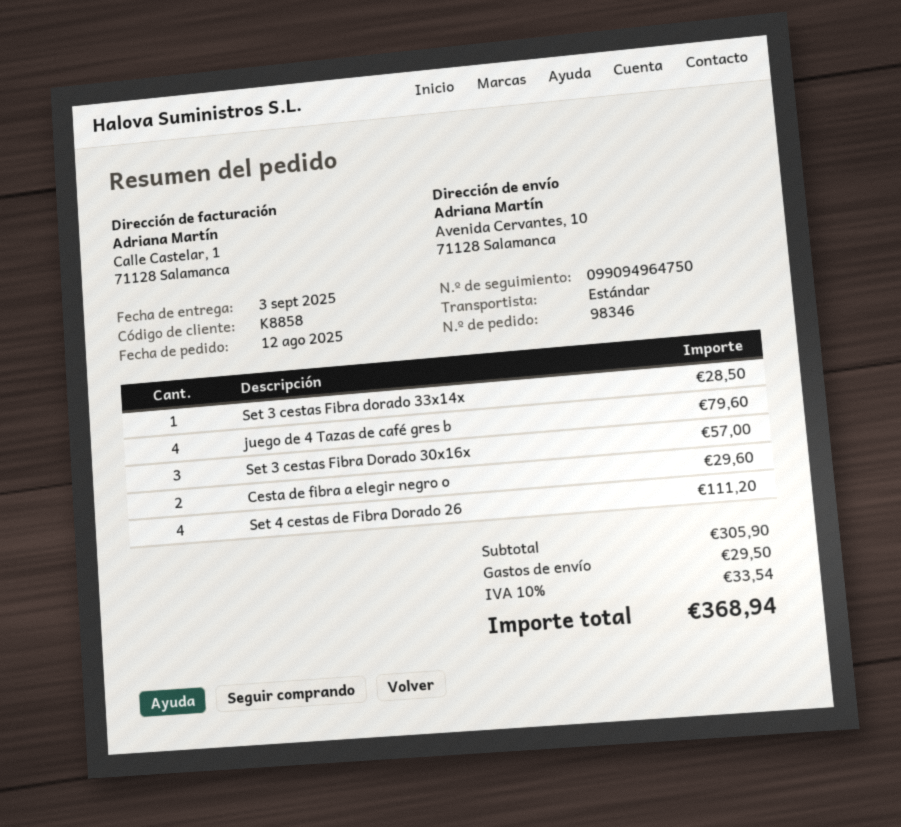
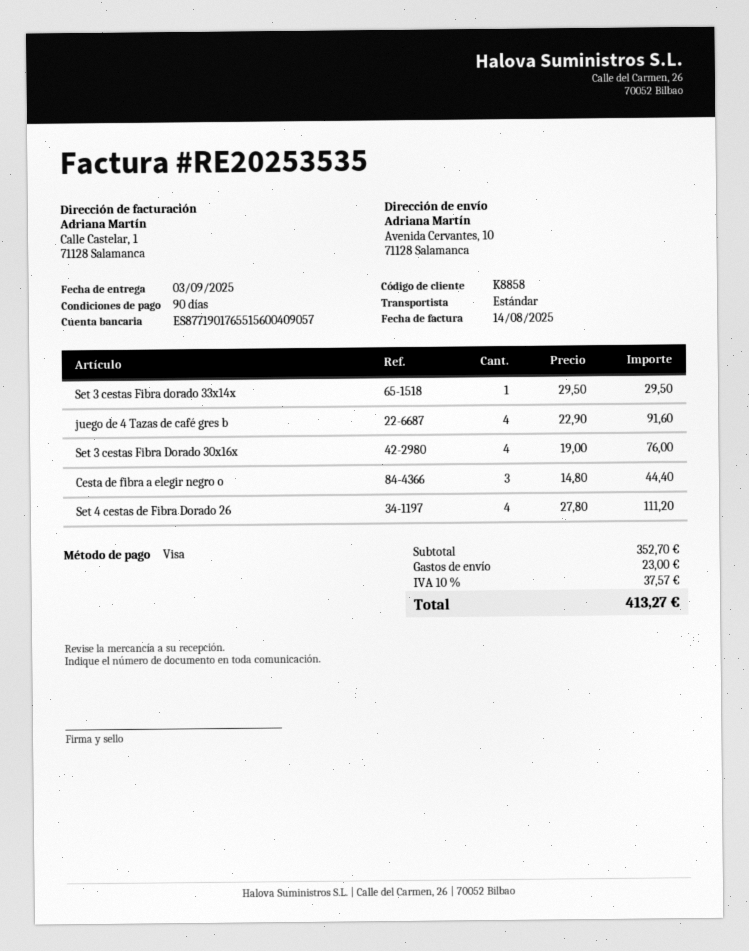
Set 3 cestas Fibra dorado 33x14x: 1 for 28.50 -> 1 for 29.50
juego de 4 Tazas de café gres b: 4 for 79.60 -> 4 for 91.60
Set 3 cestas Fibra Dorado 30x16x: 3 for 57.00 -> 4 for 76.00
Cesta de fibra a elegir negro o: 2 for 29.60 -> 3 for 44.40
subtotal: 305.90 -> 352.70
shipping: 29.50 -> 23.00
tax: 10% = 33.54 -> 10% = 37.57
total: 368.94 -> 413.27

